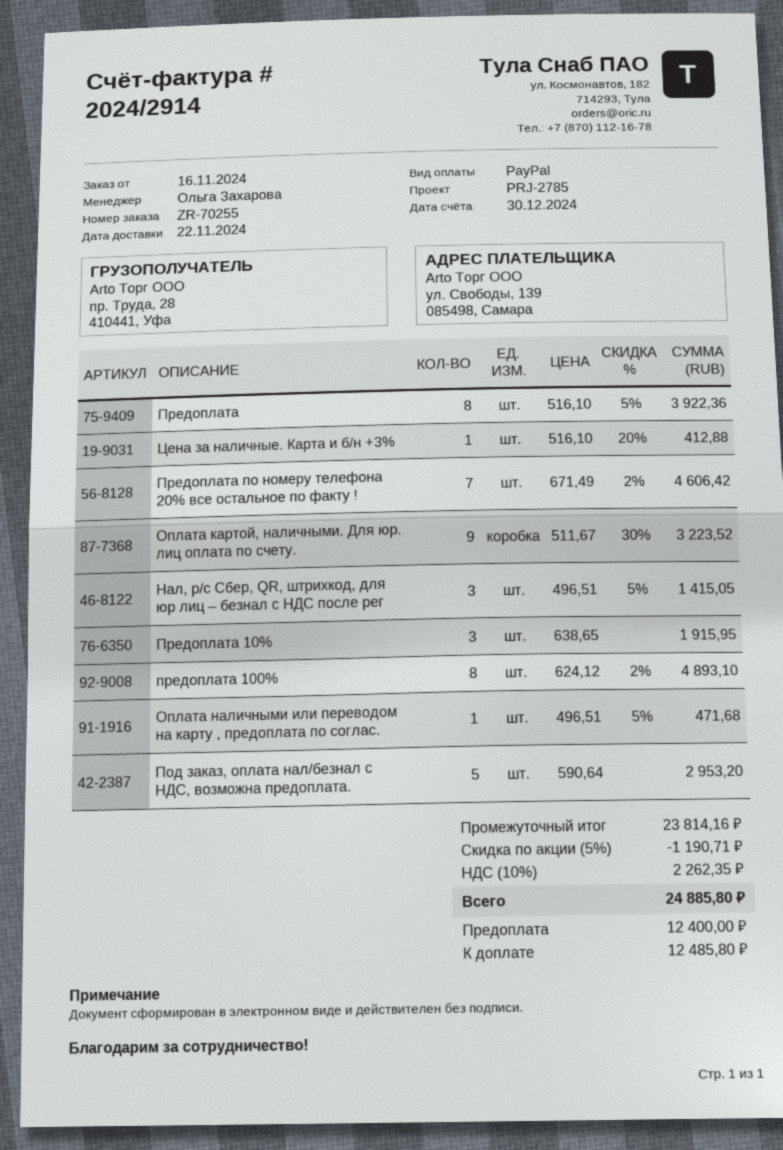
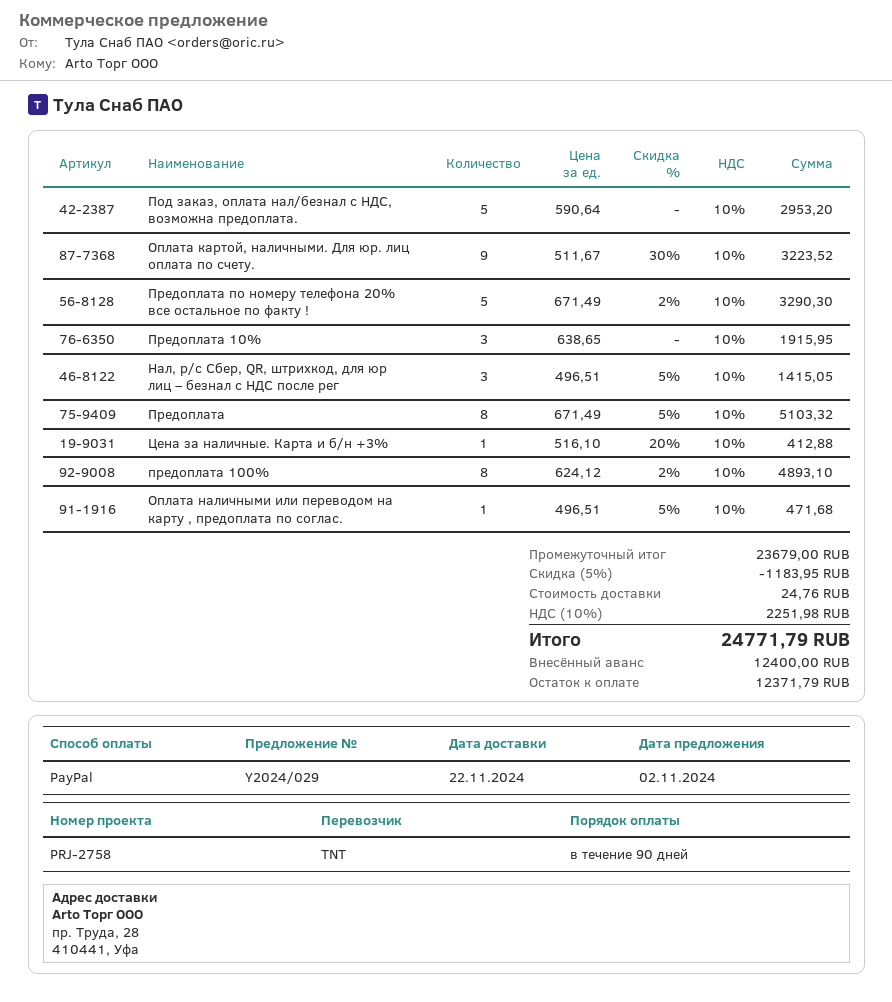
reference: PRJ-2785 -> PRJ-2758
Предоплата: 8 x 516.10 - 5% = 3922.36 -> 8 x 671.49 - 5% = 5103.32
Предоплата по номеру телефона 20% все остальное по факту !: 7 x 671.49 - 2% = 4606.42 -> 5 x 671.49 - 2% = 3290.30
subtotal: 23814.16 -> 23679.00
discount: 5% = 1190.71 -> 5% = 1183.95
shipping: none -> 24.76
tax: 10% = 2262.35 -> 10% = 2251.98
total: 24885.80 -> 24771.79
balance: 12485.80 -> 12371.79

